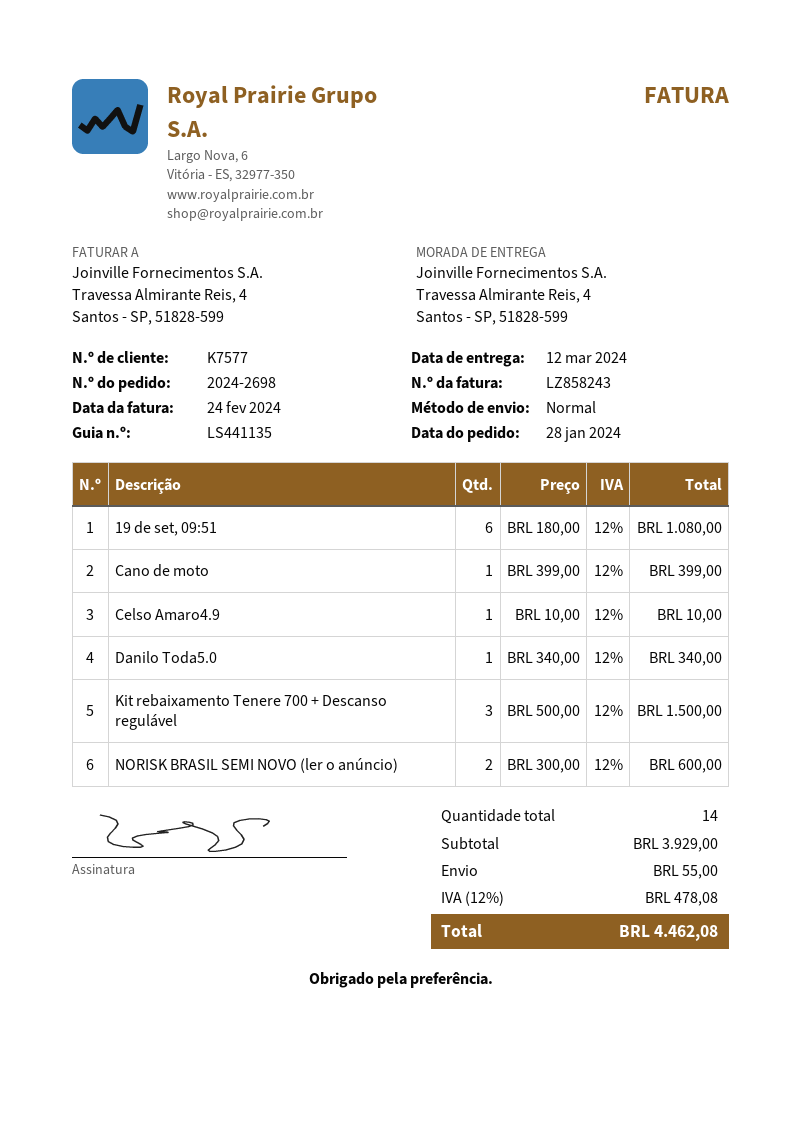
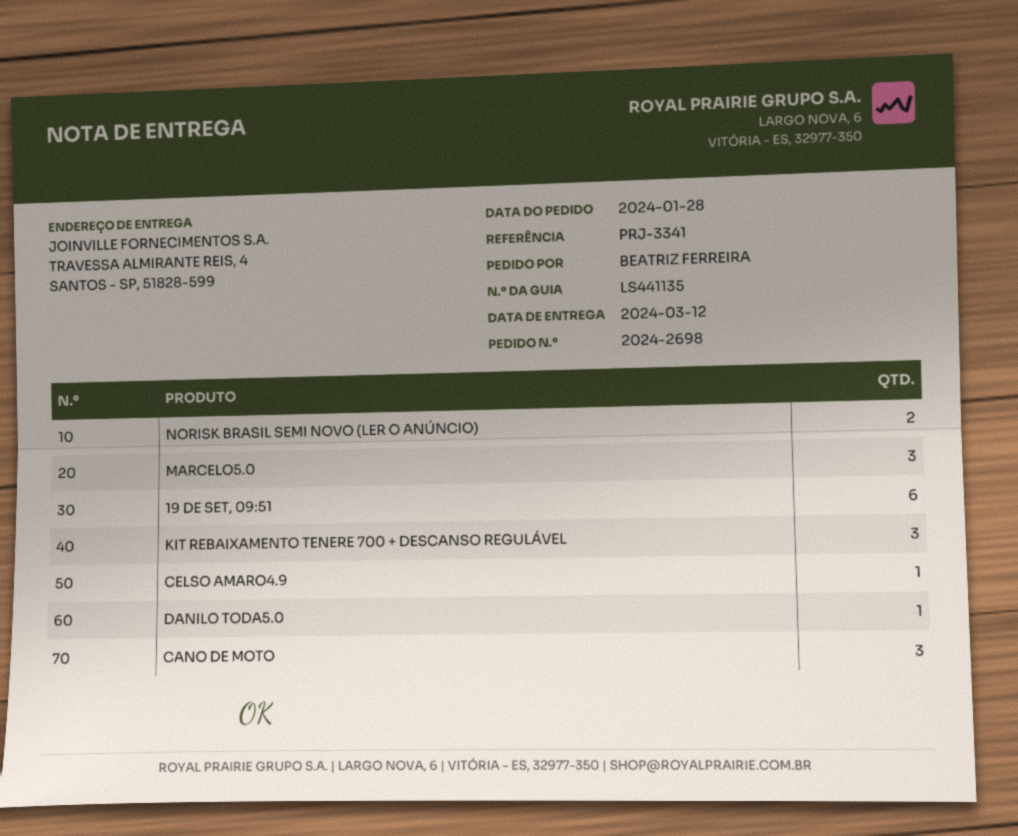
Cano de moto: 1 -> 3
MARCELO5.0: none -> 3

